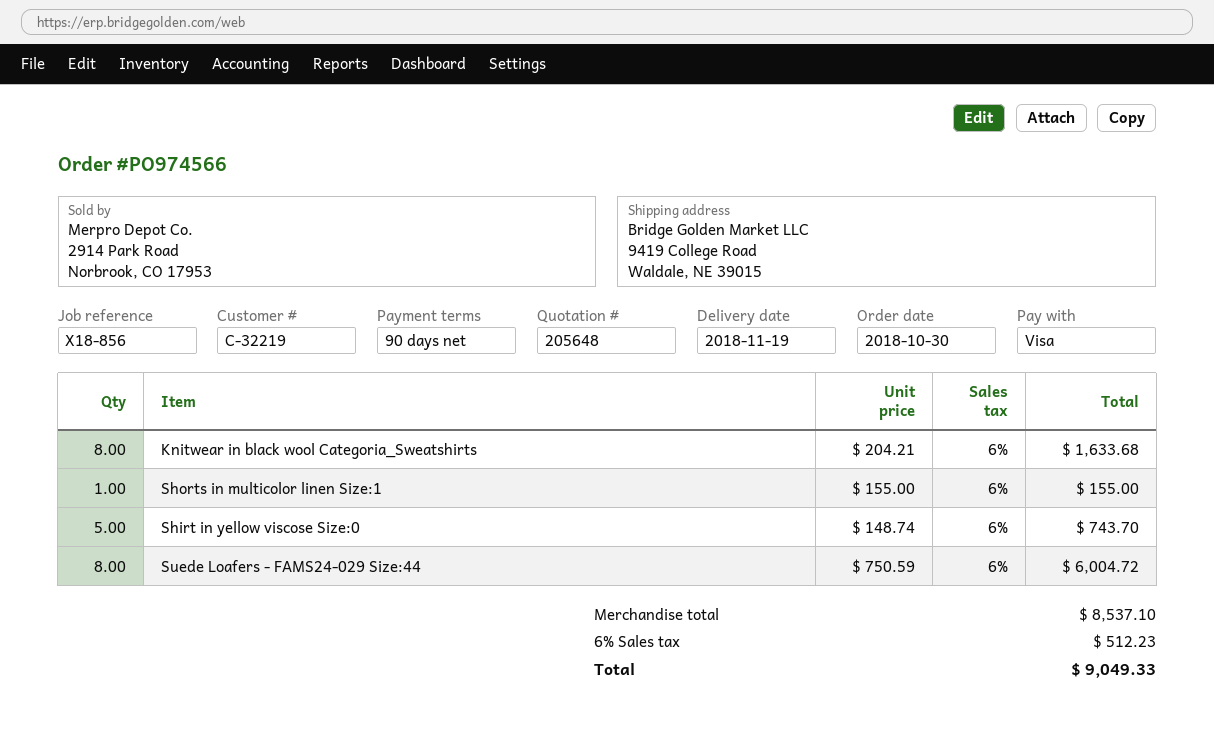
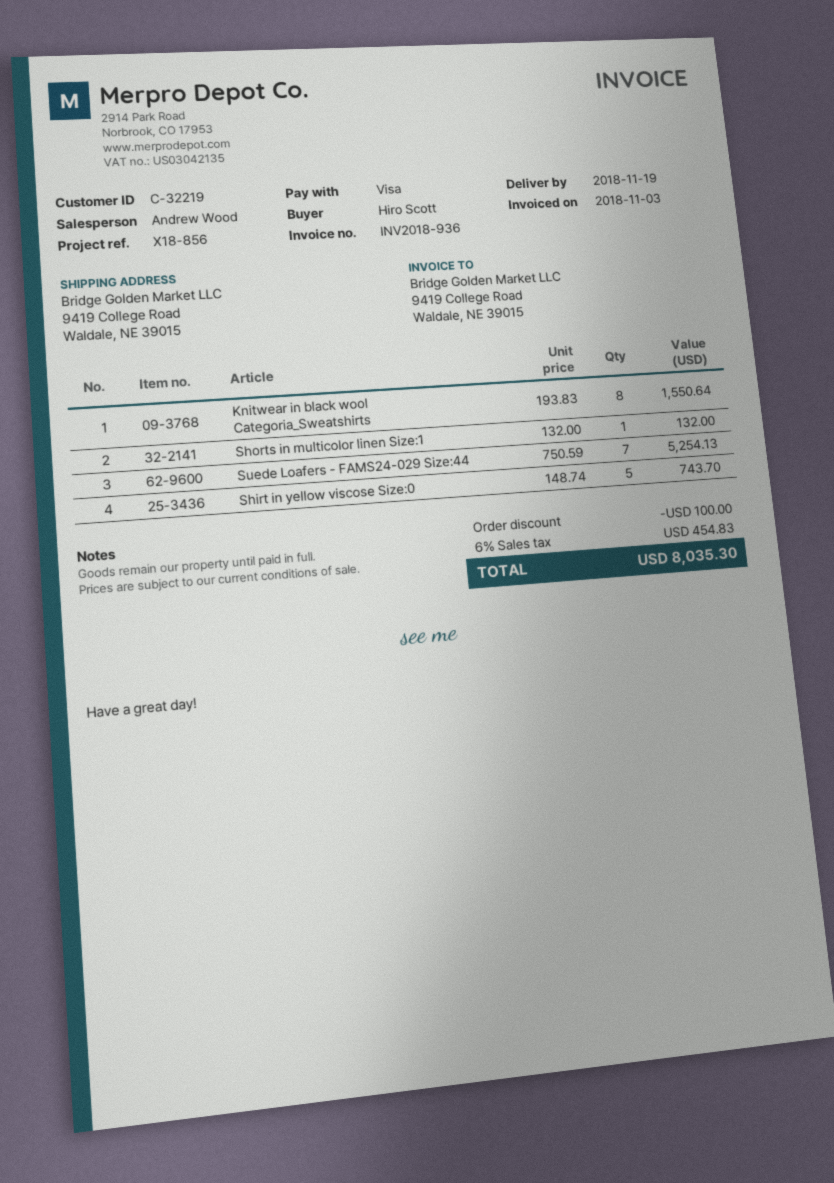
Knitwear in black wool Categoria_Sweatshirts: 8 x 204.21 = 1633.68 -> 8 x 193.83 = 1550.64
Shorts in multicolor linen Size:1: 1 x 155.00 = 155.00 -> 1 x 132.00 = 132.00
Suede Loafers - FAMS24-029 Size:44: 8 x 750.59 = 6004.72 -> 7 x 750.59 = 5254.13
discount: none -> 100.00
tax: 6% = 512.23 -> 6% = 454.83
total: 9049.33 -> 8035.30

